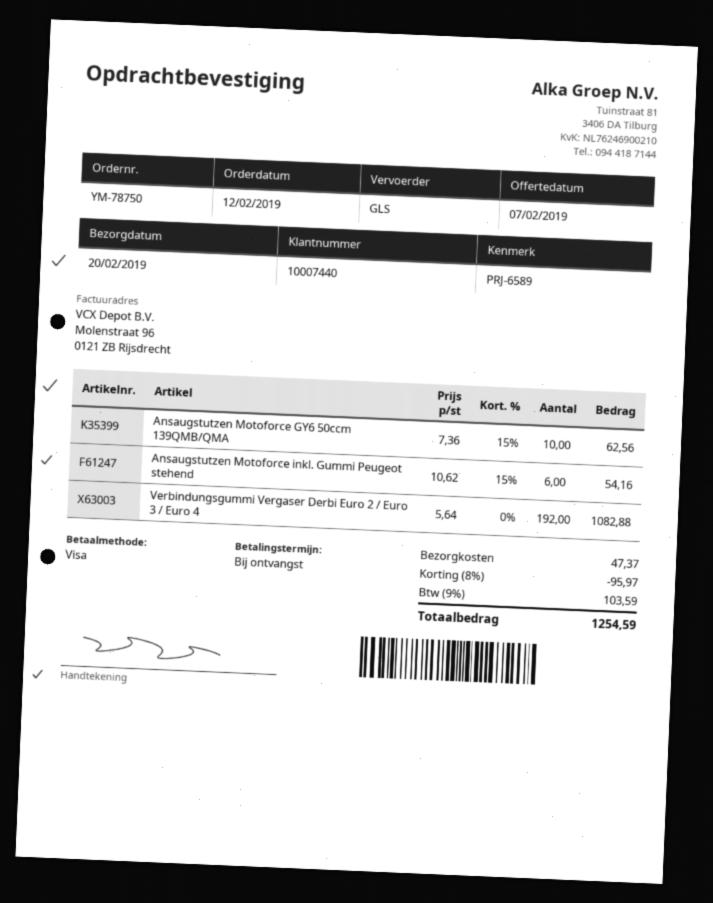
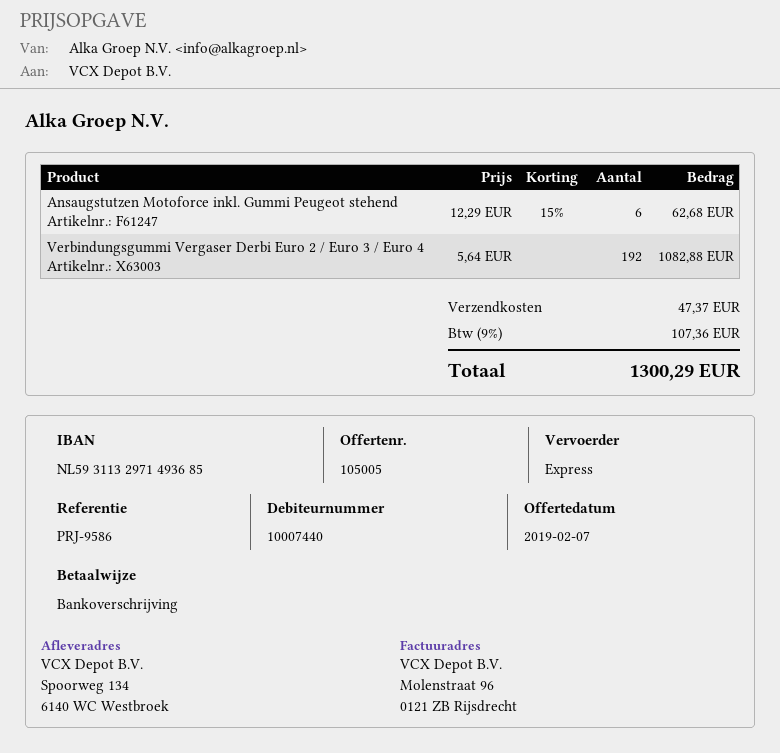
reference: PRJ-6589 -> PRJ-9586
payment method: Visa -> bank transfer
shipping method: GLS -> express
Ansaugstutzen Motoforce GY6 50ccm 139QMB/QMA: 10 x 7.36 - 15% = 62.56 -> none
Ansaugstutzen Motoforce inkl. Gummi Peugeot stehend: 6 x 10.62 - 15% = 54.16 -> 6 x 12.29 - 15% = 62.68
discount: 8% = 95.97 -> none
tax: 9% = 103.59 -> 9% = 107.36
total: 1254.59 -> 1300.29

